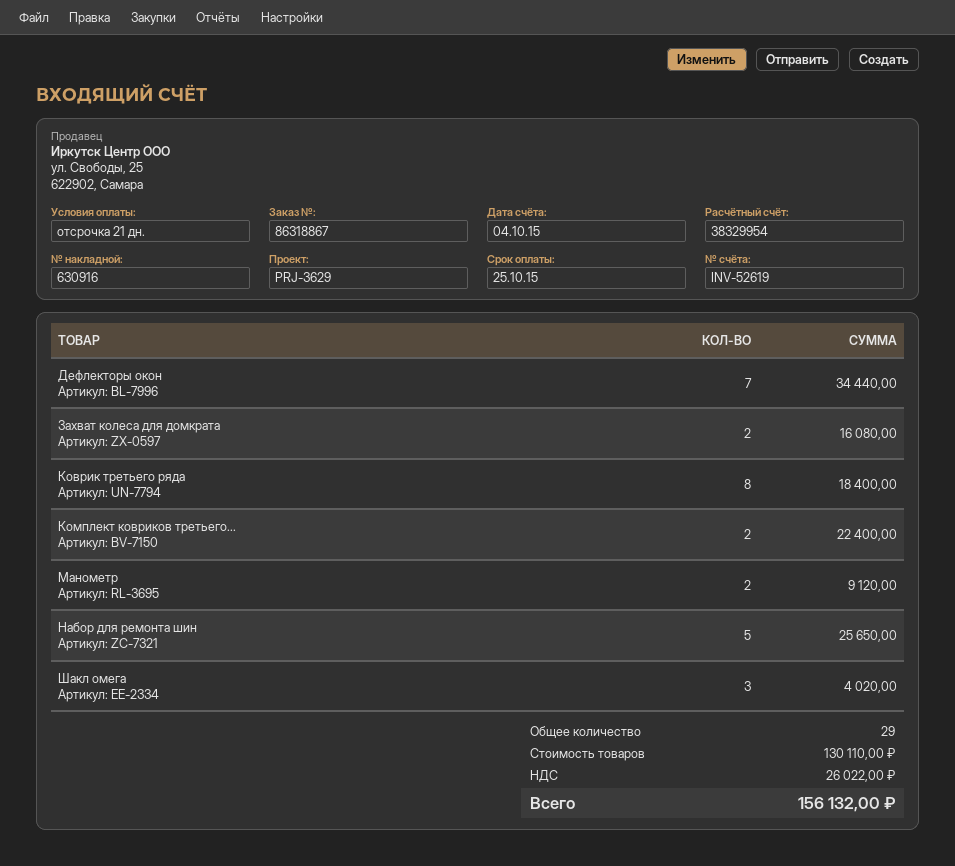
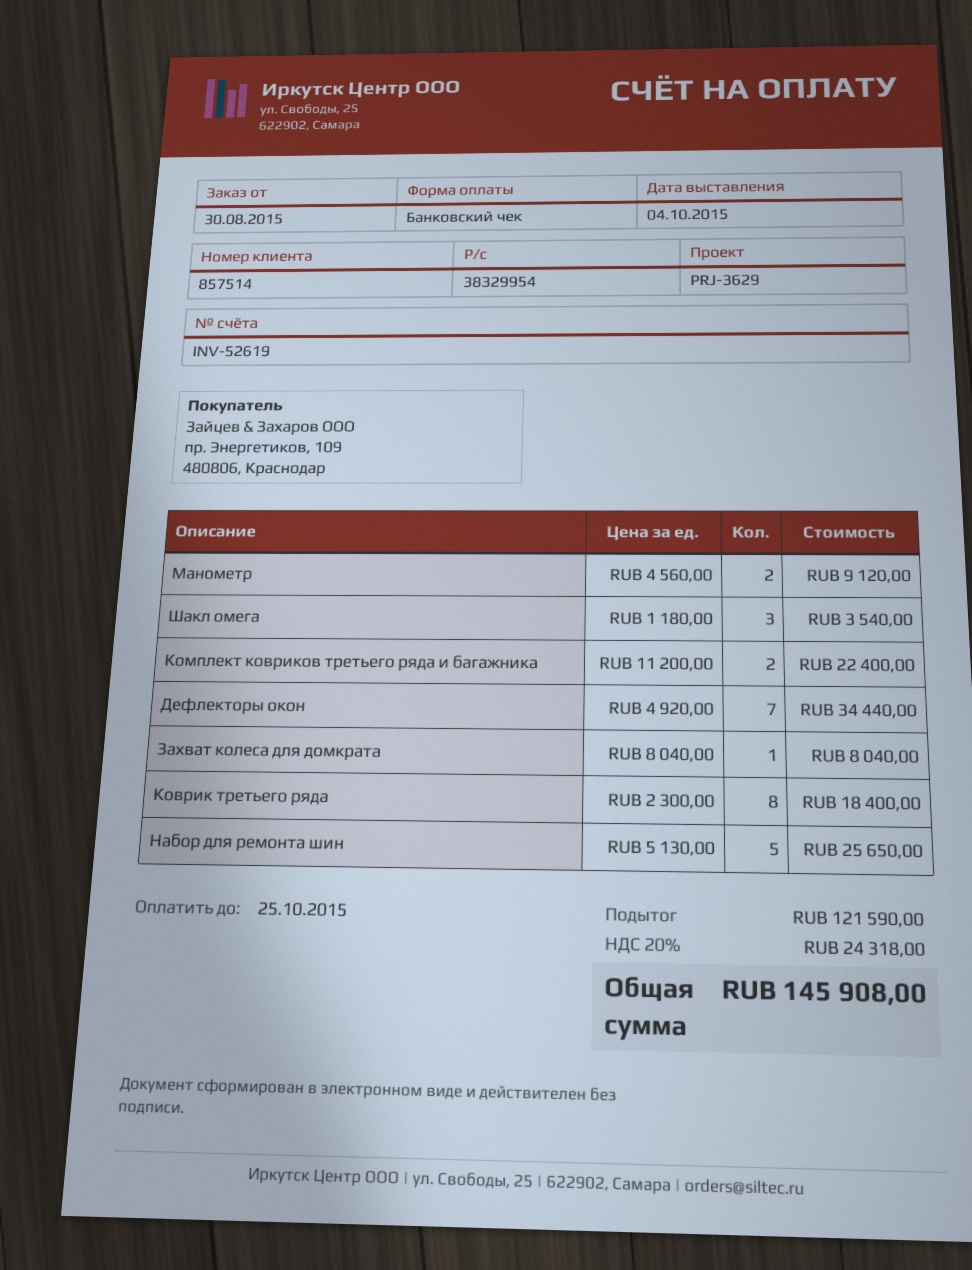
Захват колеса для домкрата: 2 for 16080.00 -> 1 for 8040.00
Шакл омега: 3 for 4020.00 -> 3 for 3540.00
subtotal: 130110.00 -> 121590.00
tax: 26022.00 -> 24318.00
total: 156132.00 -> 145908.00

